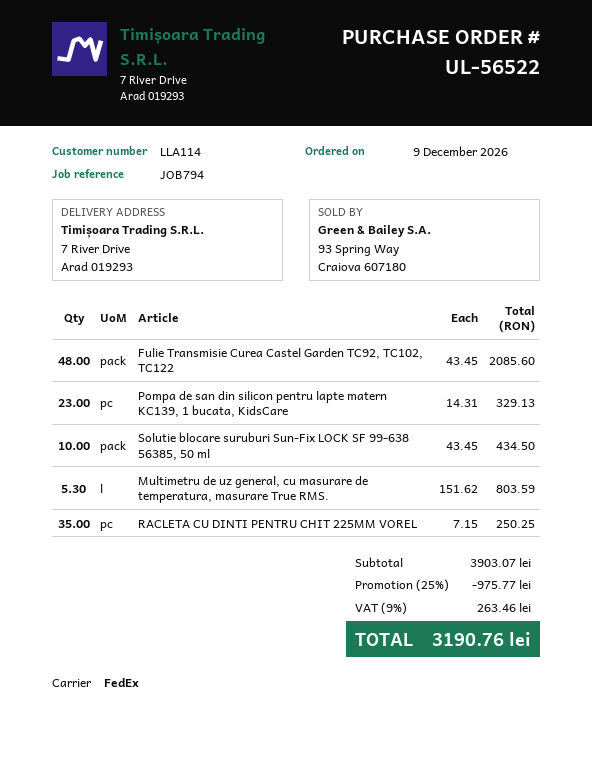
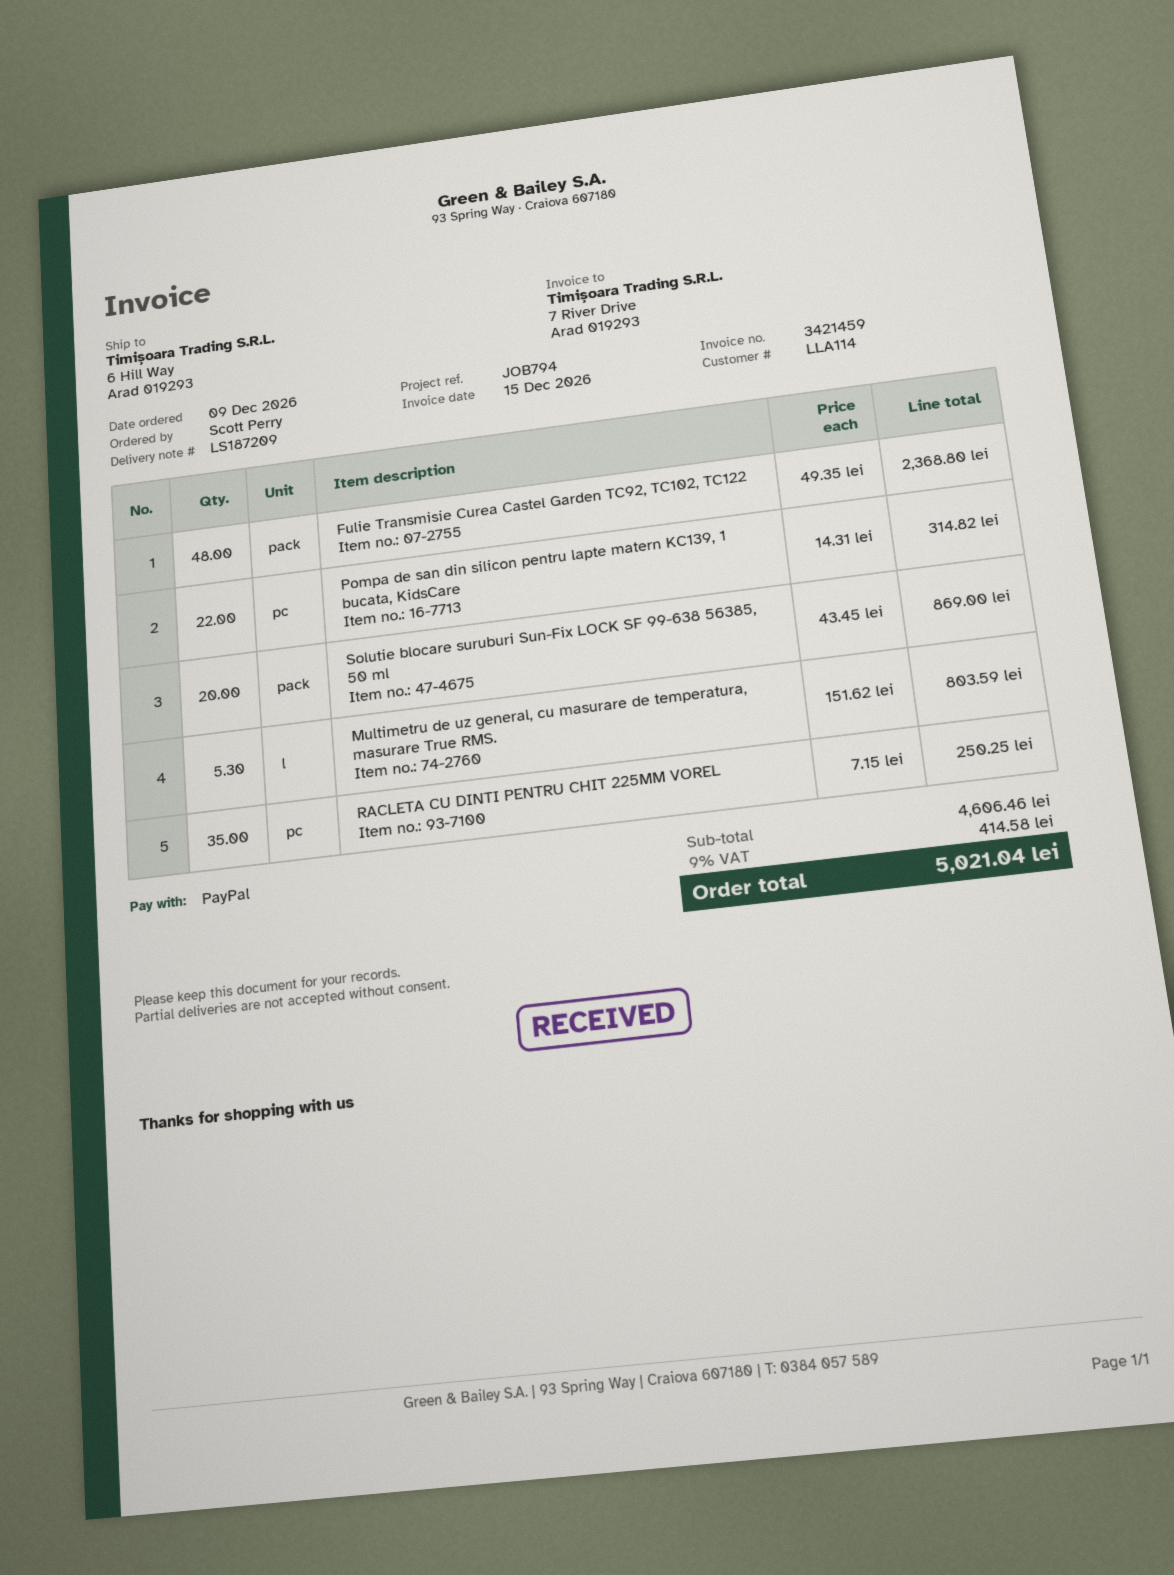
ship to: 7 River Drive, Arad 019293 -> 6 Hill Way, Arad 019293
Fulie Transmisie Curea Castel Garden TC92, TC102, TC122: 48 x 43.45 = 2085.60 -> 48 x 49.35 = 2368.80
Pompa de san din silicon pentru lapte matern KC139, 1 bucata, KidsCare: 23 x 14.31 = 329.13 -> 22 x 14.31 = 314.82
Solutie blocare suruburi Sun-Fix LOCK SF 99-638 56385, 50 ml: 10 x 43.45 = 434.50 -> 20 x 43.45 = 869.00
subtotal: 3903.07 -> 4606.46
discount: 25% = 975.77 -> none
tax: 9% = 263.46 -> 9% = 414.58
total: 3190.76 -> 5021.04

